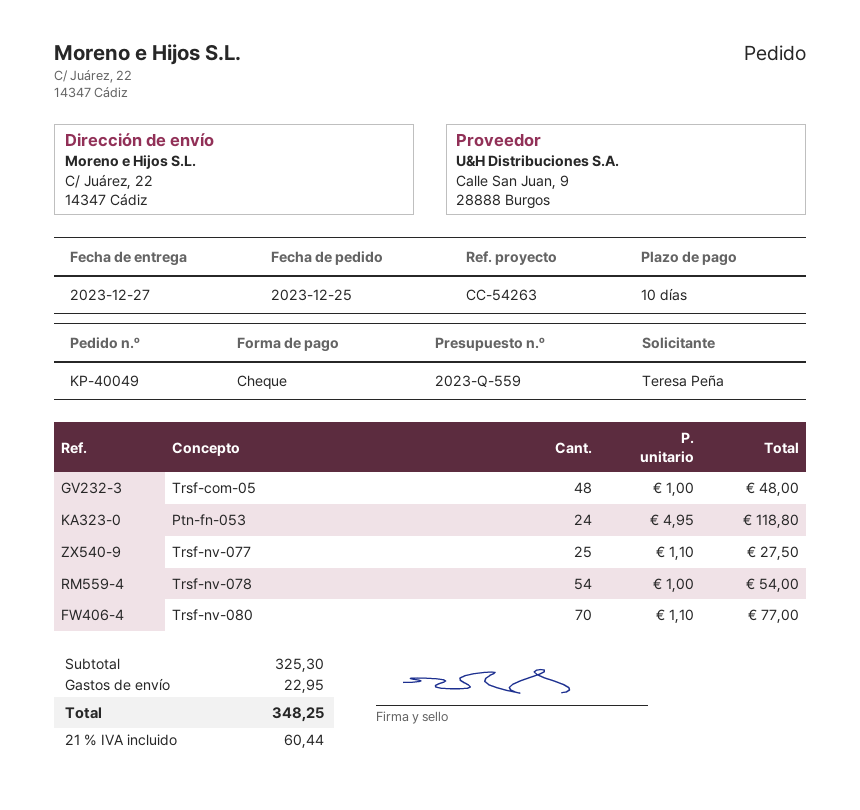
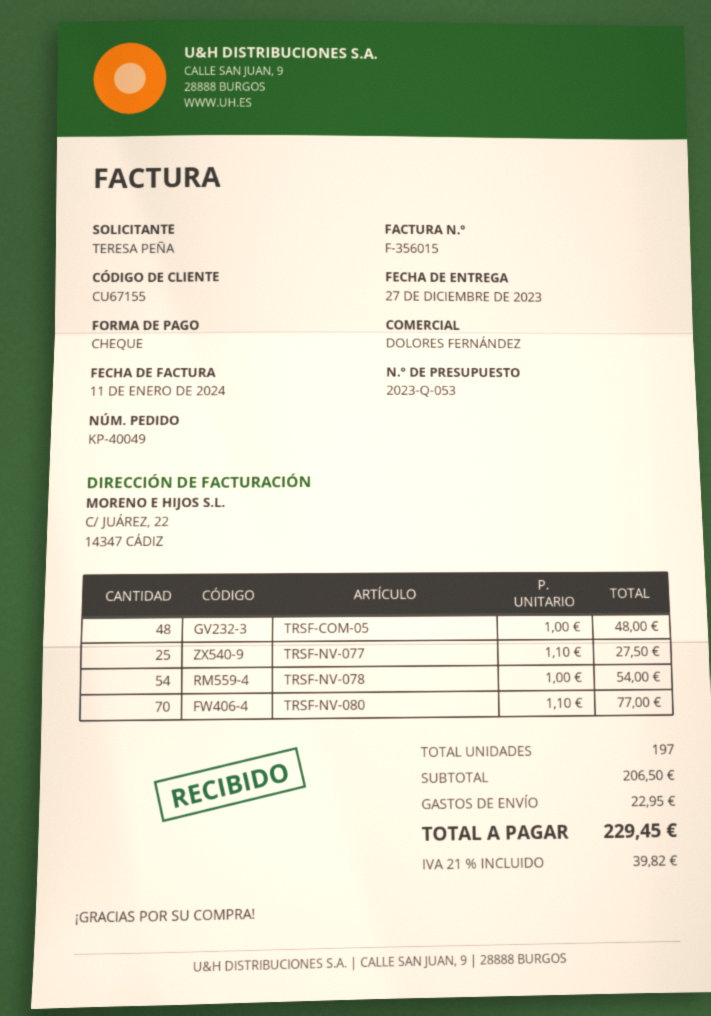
quote number: 2023-Q-559 -> 2023-Q-053
Ptn-fn-053: 24 x 4.95 = 118.80 -> none
subtotal: 325.30 -> 206.50
tax: 21% = 60.44 -> 21% = 39.82
total: 348.25 -> 229.45

